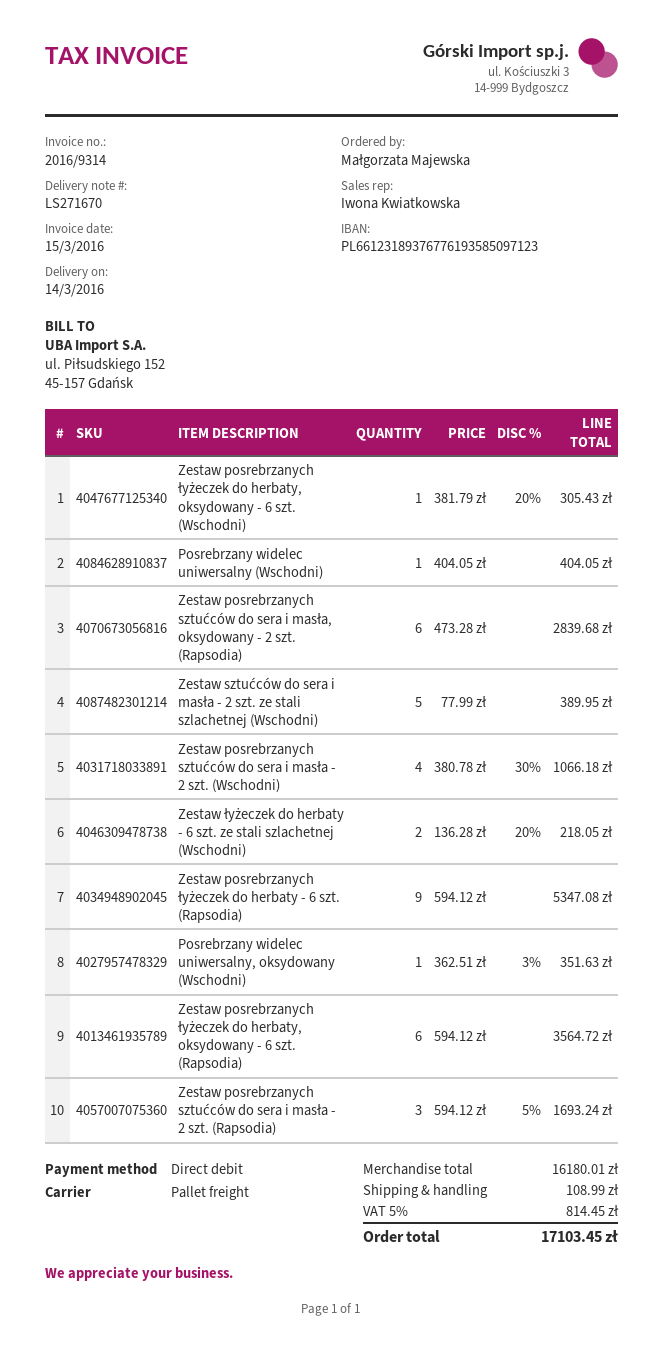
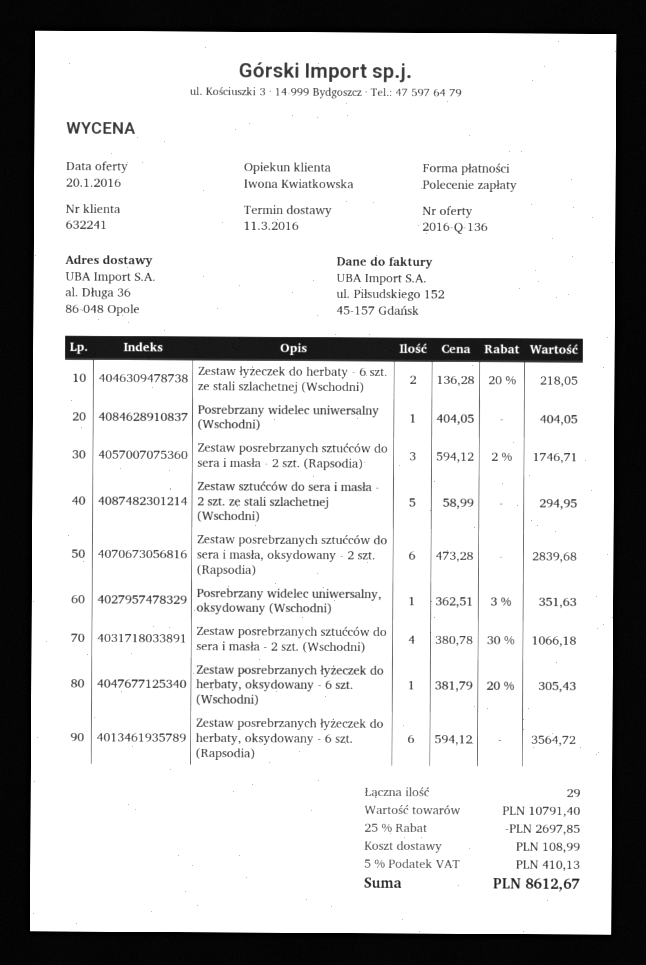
delivery date: 2016-03-14 -> 2016-03-11
Zestaw sztućców do sera i masła - 2 szt. ze stali szlachetnej (Wschodni): 5 x 77.99 = 389.95 -> 5 x 58.99 = 294.95
Zestaw posrebrzanych łyżeczek do herbaty - 6 szt. (Rapsodia): 9 x 594.12 = 5347.08 -> none
Zestaw posrebrzanych sztućców do sera i masła - 2 szt. (Rapsodia): 3 x 594.12 - 5% = 1693.24 -> 3 x 594.12 - 2% = 1746.71
subtotal: 16180.01 -> 10791.40
discount: none -> 25% = 2697.85
tax: 5% = 814.45 -> 5% = 410.13
total: 17103.45 -> 8612.67

